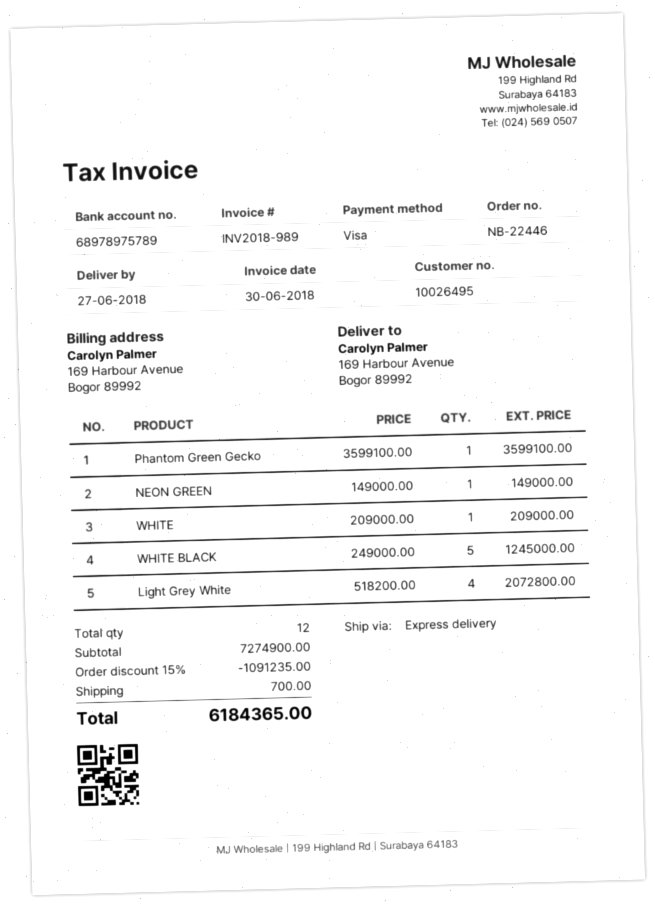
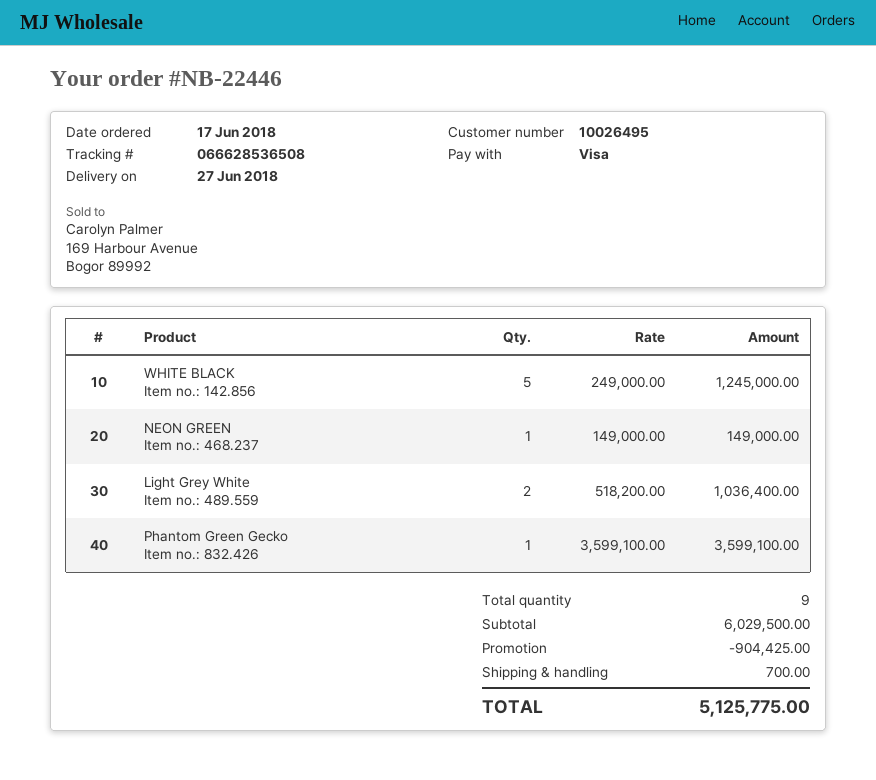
WHITE: 1 x 209000.00 = 209000.00 -> none
Light Grey White: 4 x 518200.00 = 2072800.00 -> 2 x 518200.00 = 1036400.00
total quantity: 12 -> 9
subtotal: 7274900.00 -> 6029500.00
discount: 1091235.00 -> 904425.00
total: 6184365.00 -> 5125775.00

